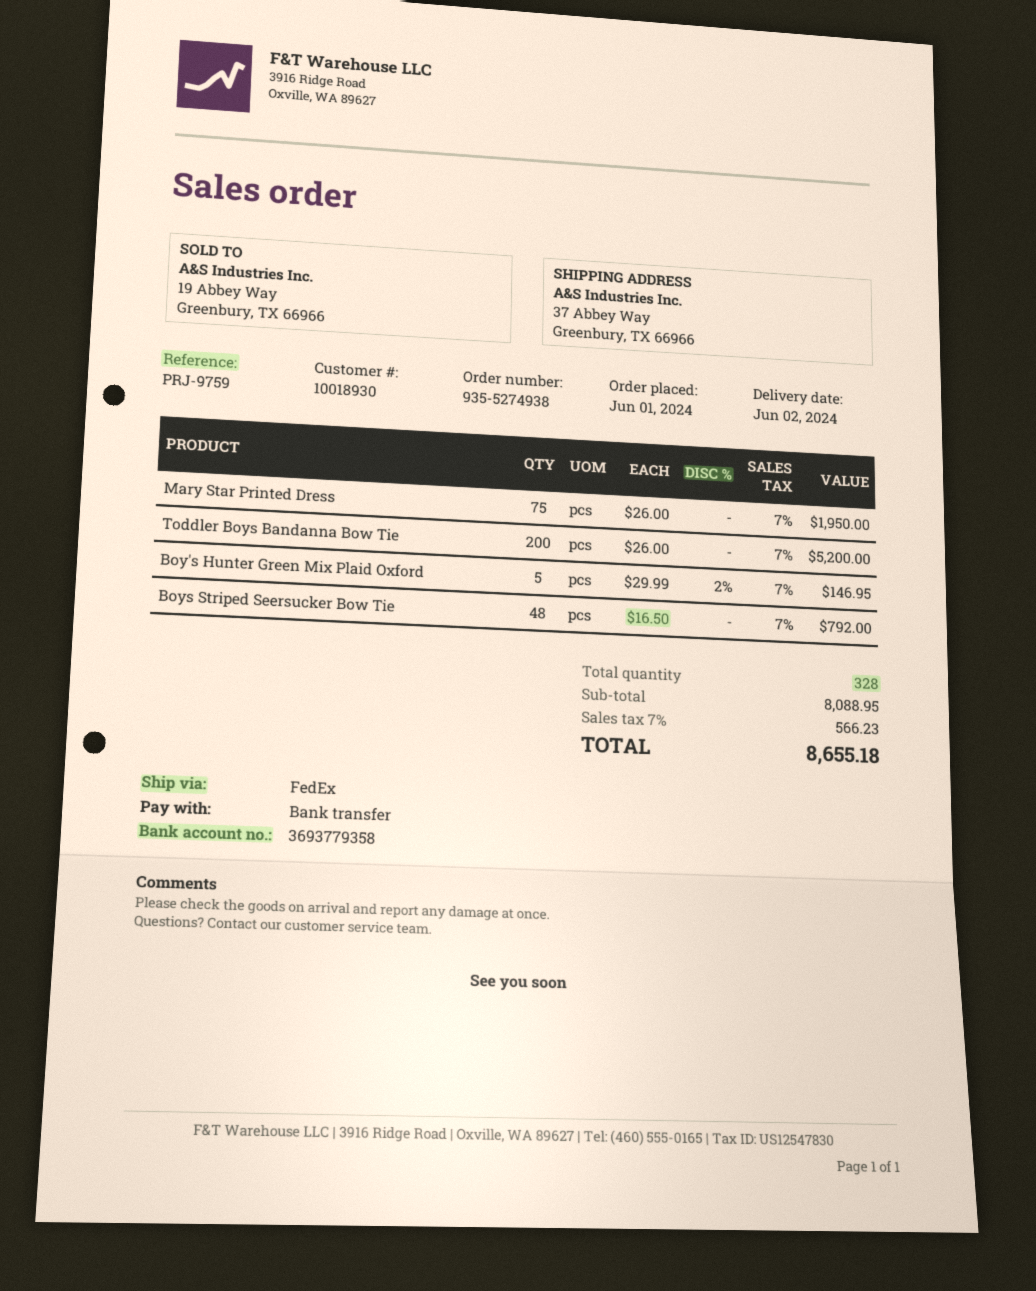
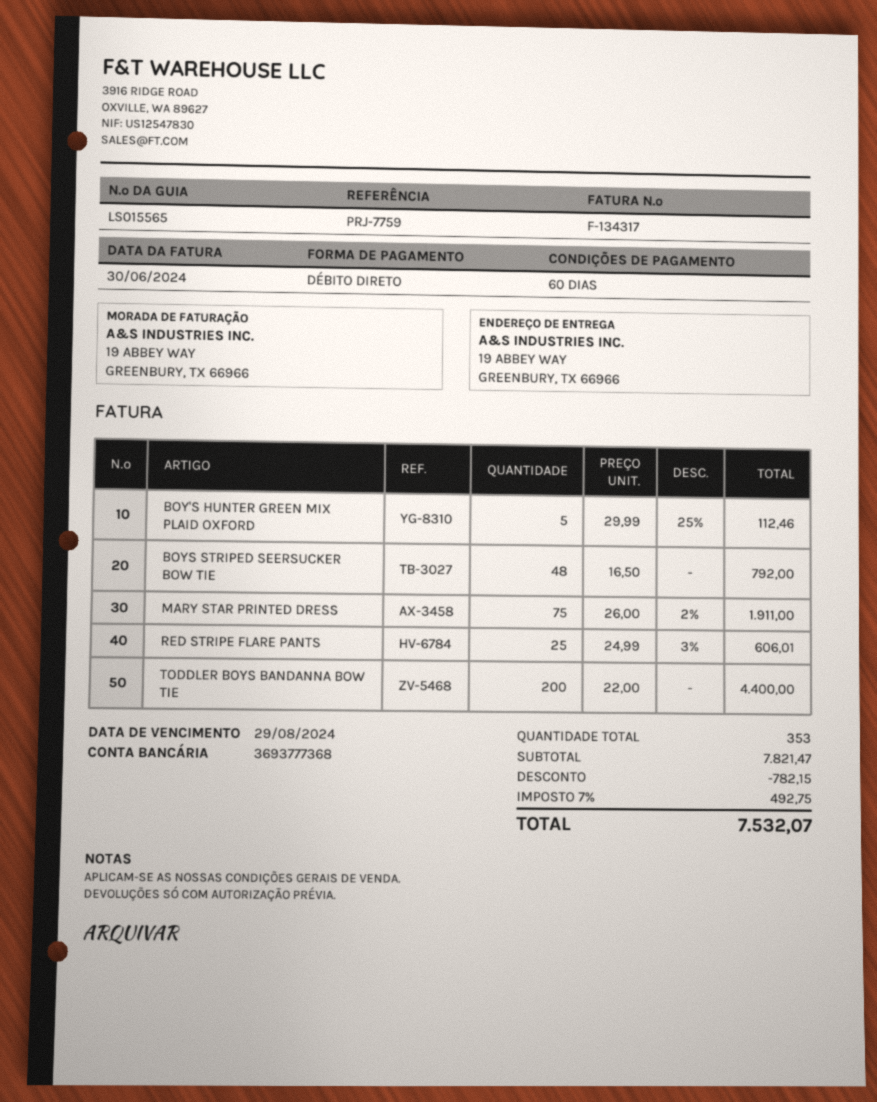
reference: PRJ-9759 -> PRJ-7759
payment method: bank transfer -> direct debit
bank account: 3693779358 -> 3693777368
ship to: 37 Abbey Way, Greenbury, TX 66966 -> 19 ABBEY WAY, GREENBURY, TX 66966
Mary Star Printed Dress: 75 x 26.00 = 1950.00 -> 75 x 26.00 - 2% = 1911.00
Toddler Boys Bandanna Bow Tie: 200 x 26.00 = 5200.00 -> 200 x 22.00 = 4400.00
Boy's Hunter Green Mix Plaid Oxford: 5 x 29.99 - 2% = 146.95 -> 5 x 29.99 - 25% = 112.46
RED STRIPE FLARE PANTS: none -> 25 x 24.99 - 3% = 606.01
total quantity: 328 -> 353
subtotal: 8088.95 -> 7821.47
discount: none -> 782.15
tax: 7% = 566.23 -> 7% = 492.75
total: 8655.18 -> 7532.07

